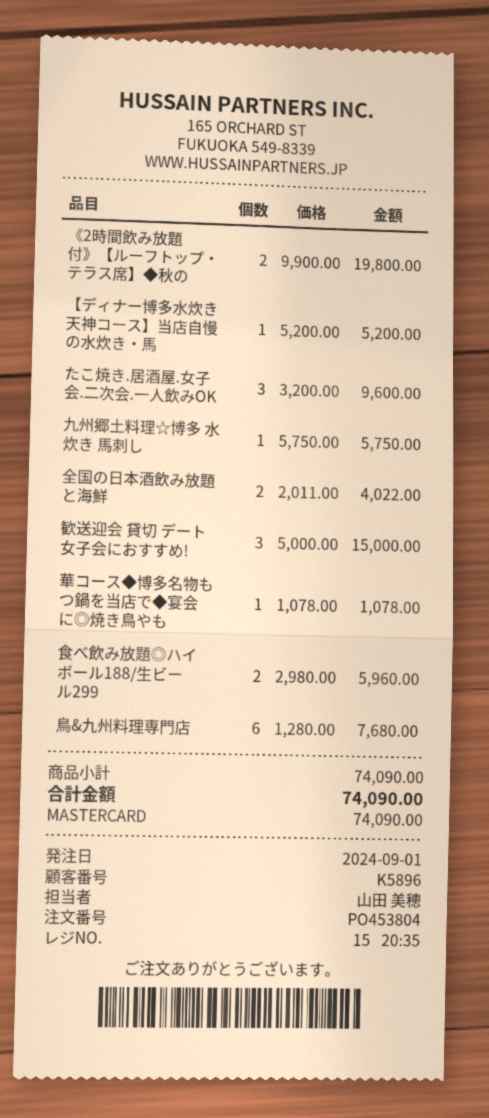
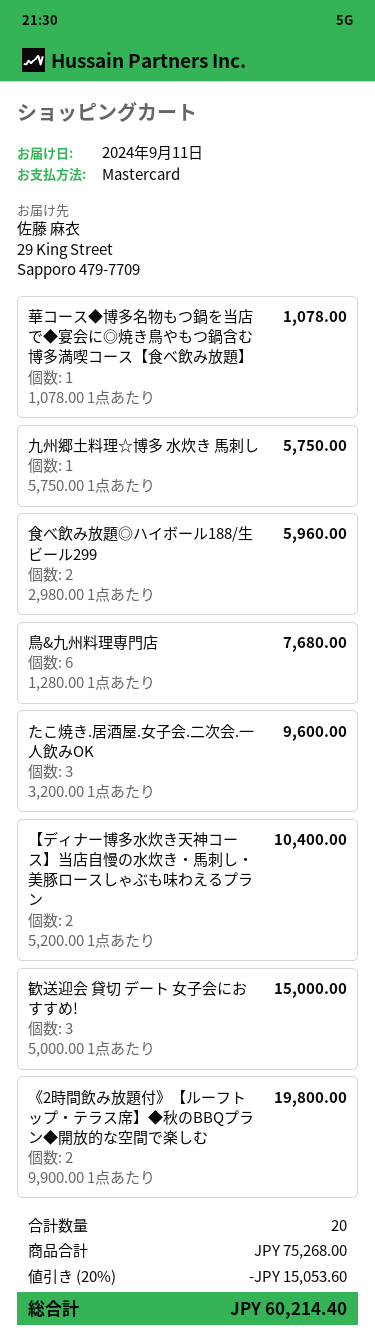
【ディナー博多水炊き天神コース】当店自慢の水炊き・馬: 1 x 5200.00 = 5200.00 -> 2 x 5200.00 = 10400.00
全国の日本酒飲み放題と海鮮: 2 x 2011.00 = 4022.00 -> none
subtotal: 74090.00 -> 75268.00
discount: none -> 20% = 15053.60
total: 74090.00 -> 60214.40

